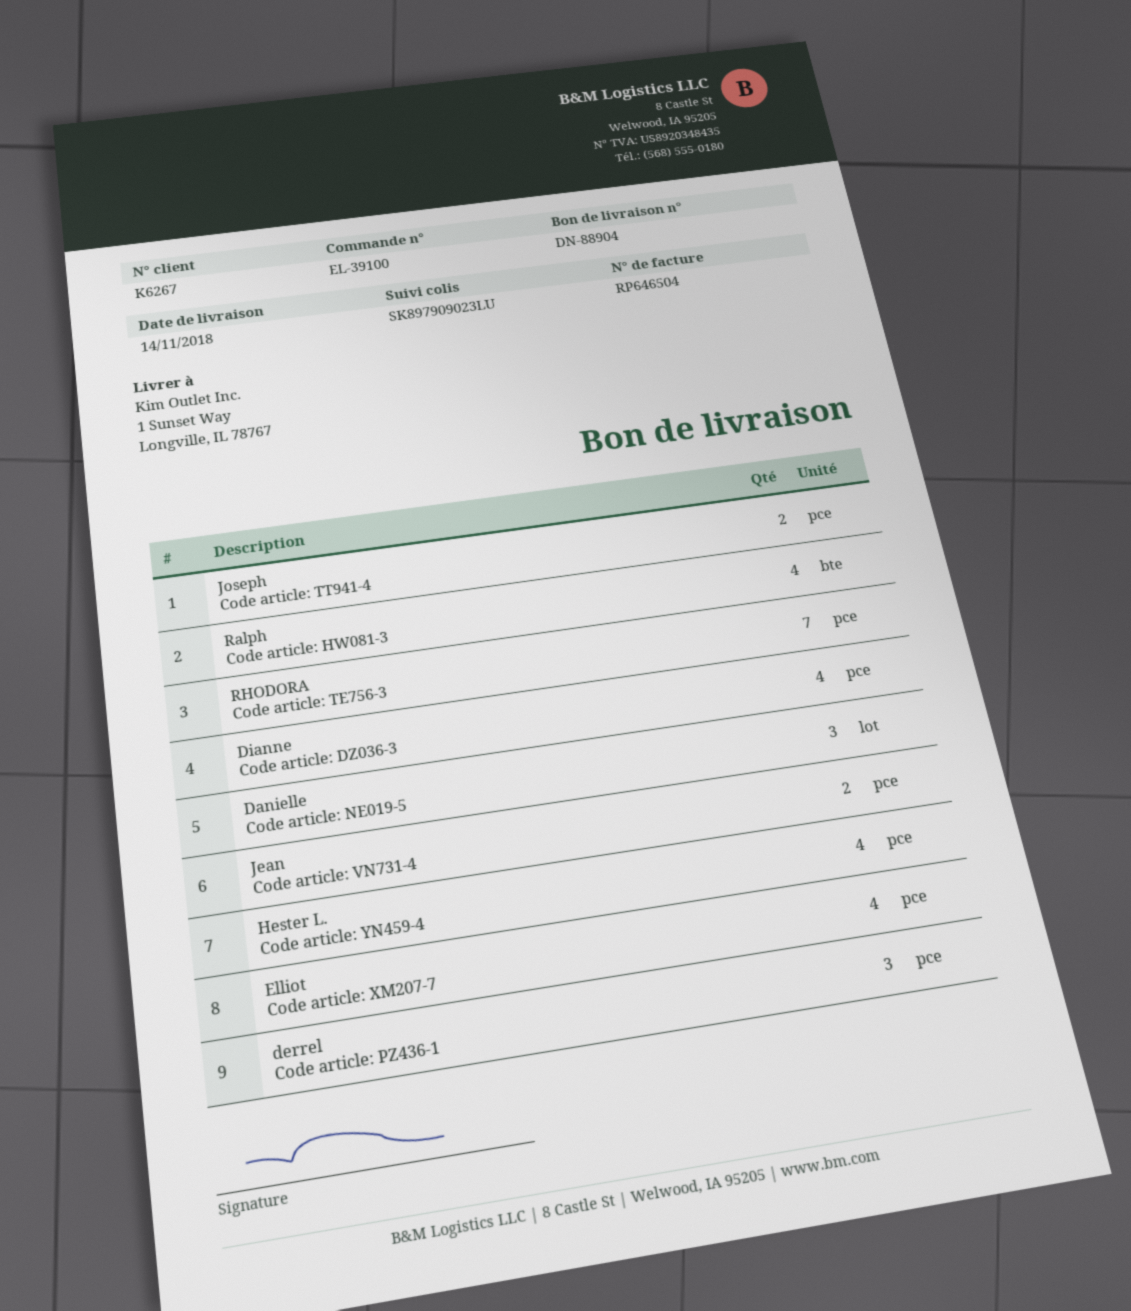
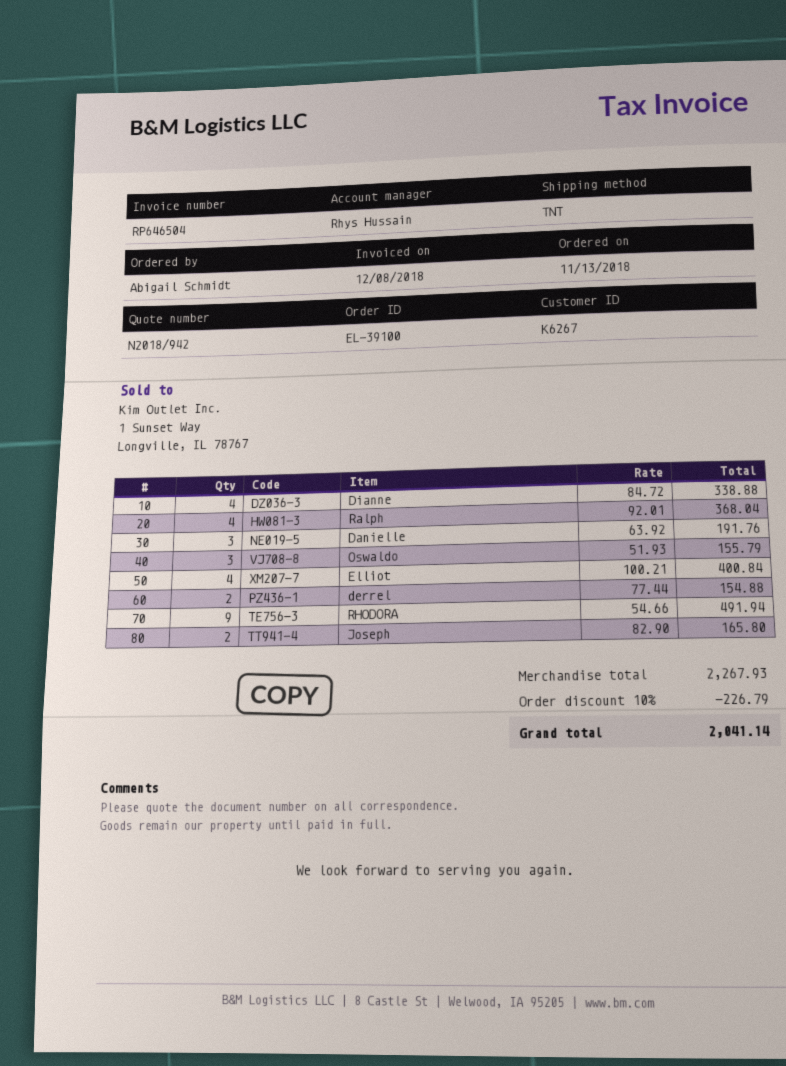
RHODORA: 7 -> 9
Jean: 2 -> none
Hester L.: 4 -> none
derrel: 3 -> 2
Oswaldo: none -> 3

